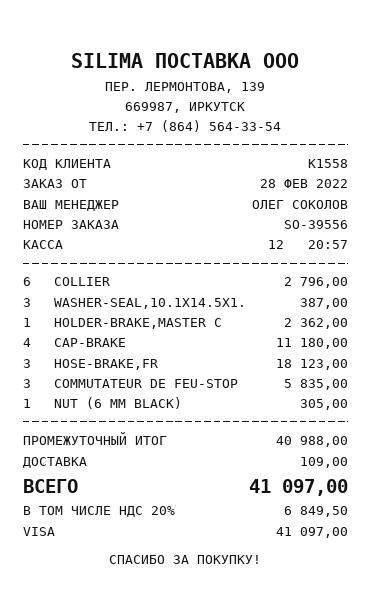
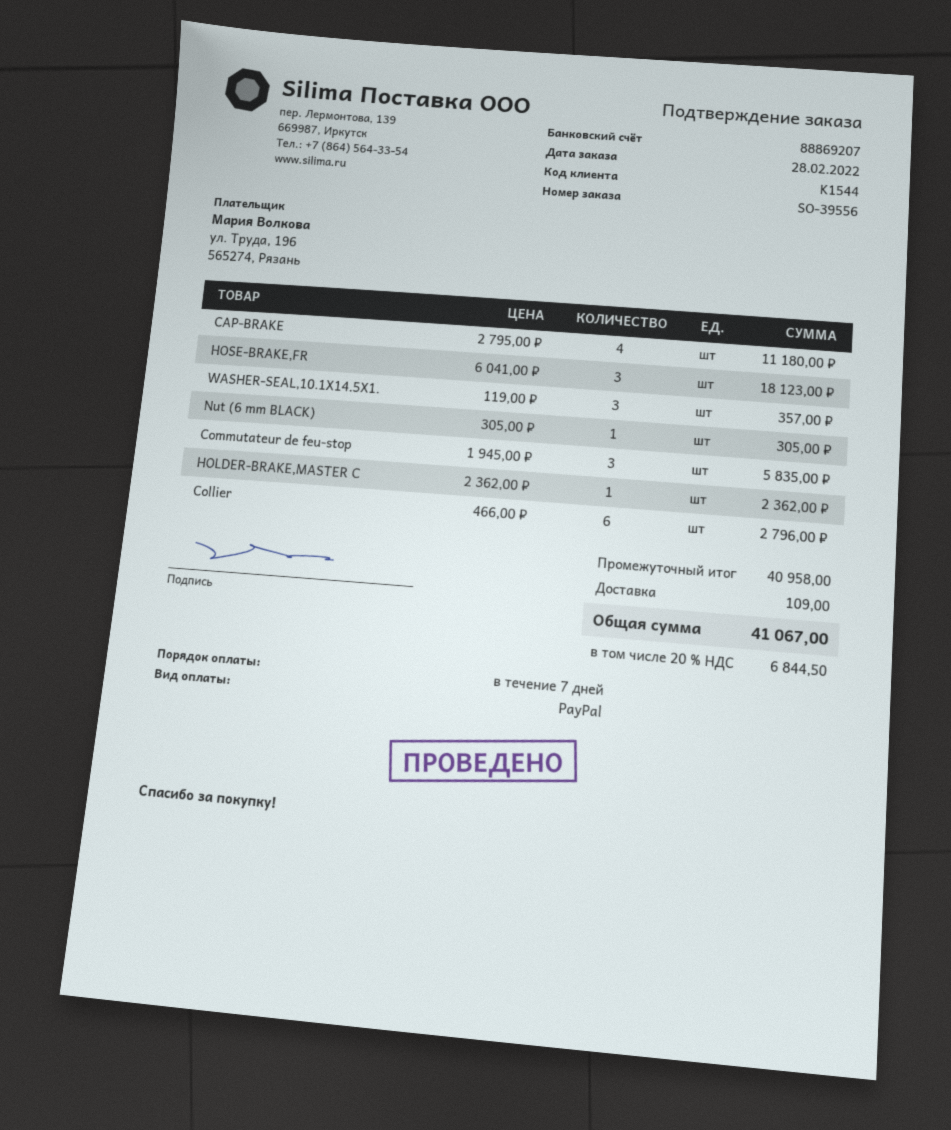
customer number: K1558 -> K1544
payment method: Visa -> PayPal
WASHER-SEAL,10.1X14.5X1.: 3 for 387.00 -> 3 for 357.00
subtotal: 40988.00 -> 40958.00
tax: 20% = 6849.50 -> 20% = 6844.50
total: 41097.00 -> 41067.00

